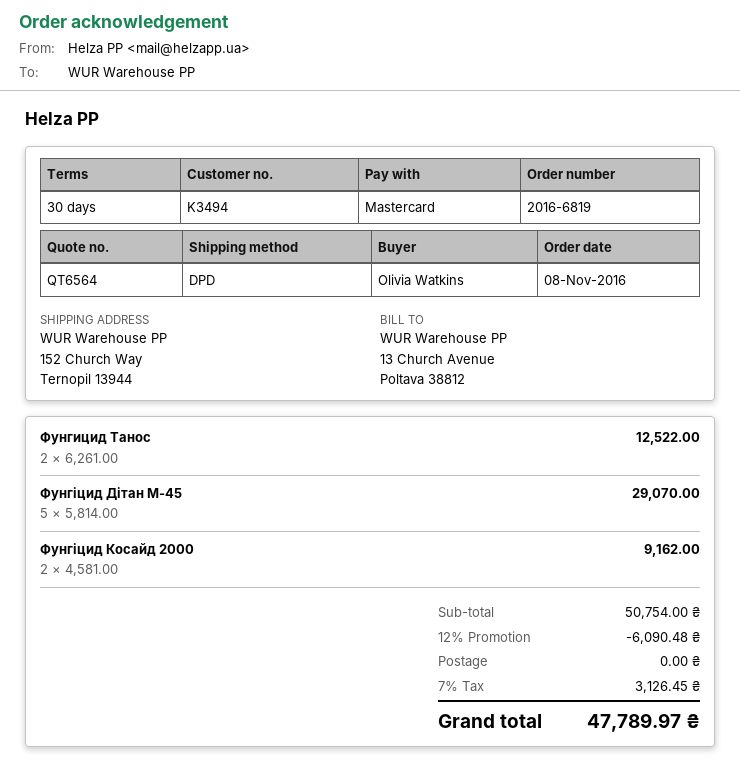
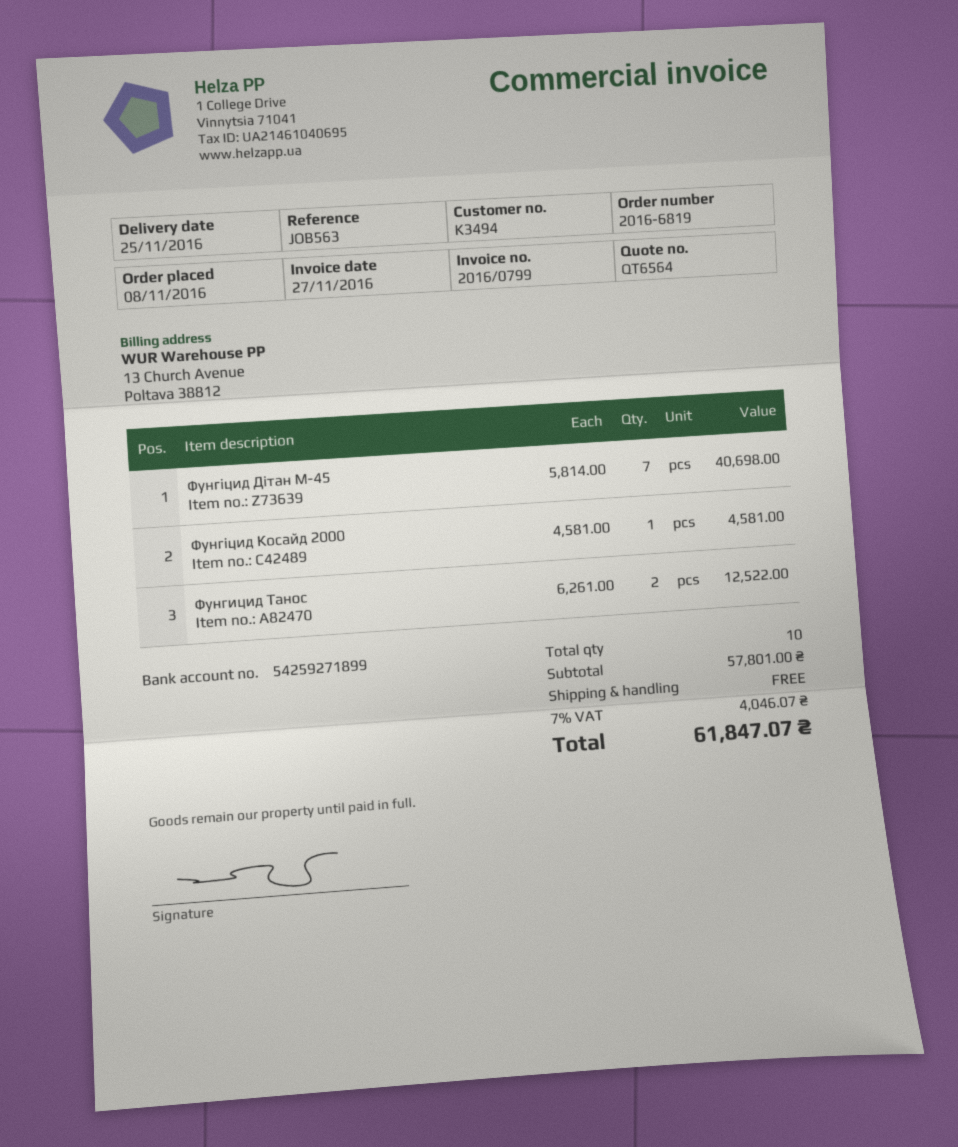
Фунгіцид Дітан М-45: 5 x 5814.00 = 29070.00 -> 7 x 5814.00 = 40698.00
Фунгіцид Косайд 2000: 2 x 4581.00 = 9162.00 -> 1 x 4581.00 = 4581.00
subtotal: 50754.00 -> 57801.00
discount: 12% = 6090.48 -> none
tax: 7% = 3126.45 -> 7% = 4046.07
total: 47789.97 -> 61847.07

